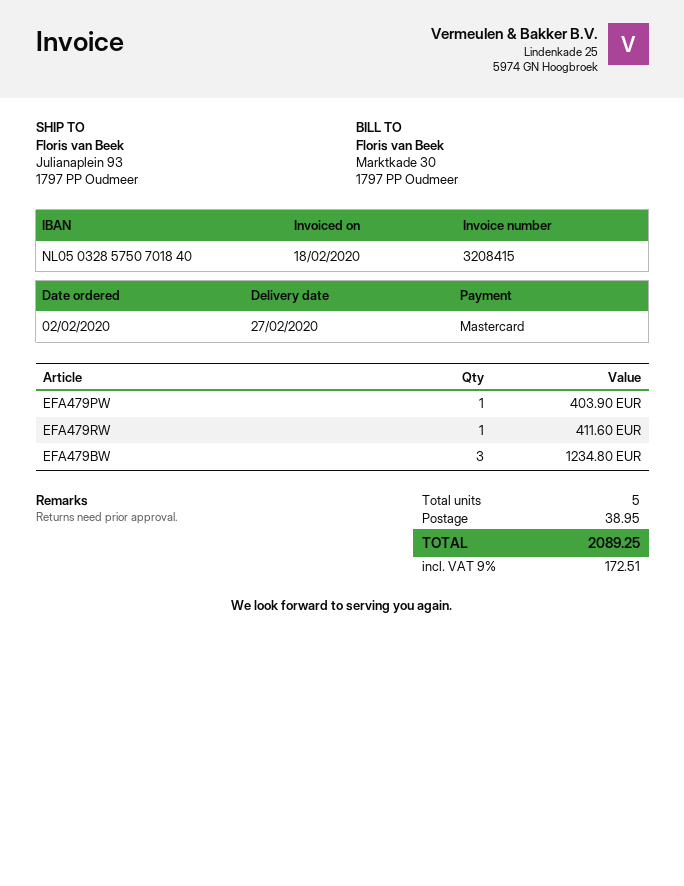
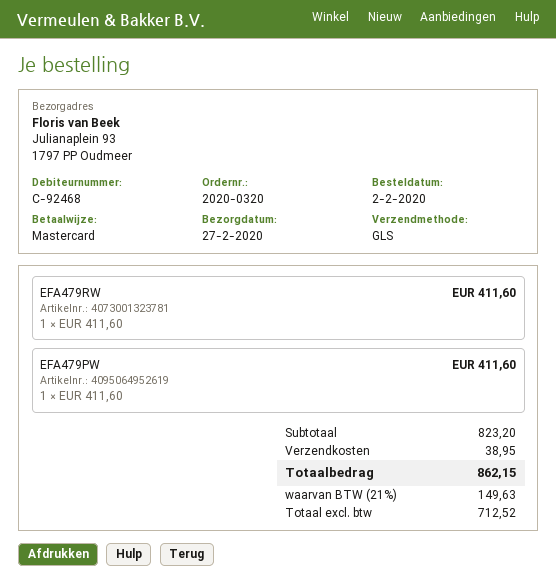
EFA479PW: 1 for 403.90 -> 1 for 411.60
EFA479BW: 3 for 1234.80 -> none
tax: 9% = 172.51 -> 21% = 149.63
total: 2089.25 -> 862.15

